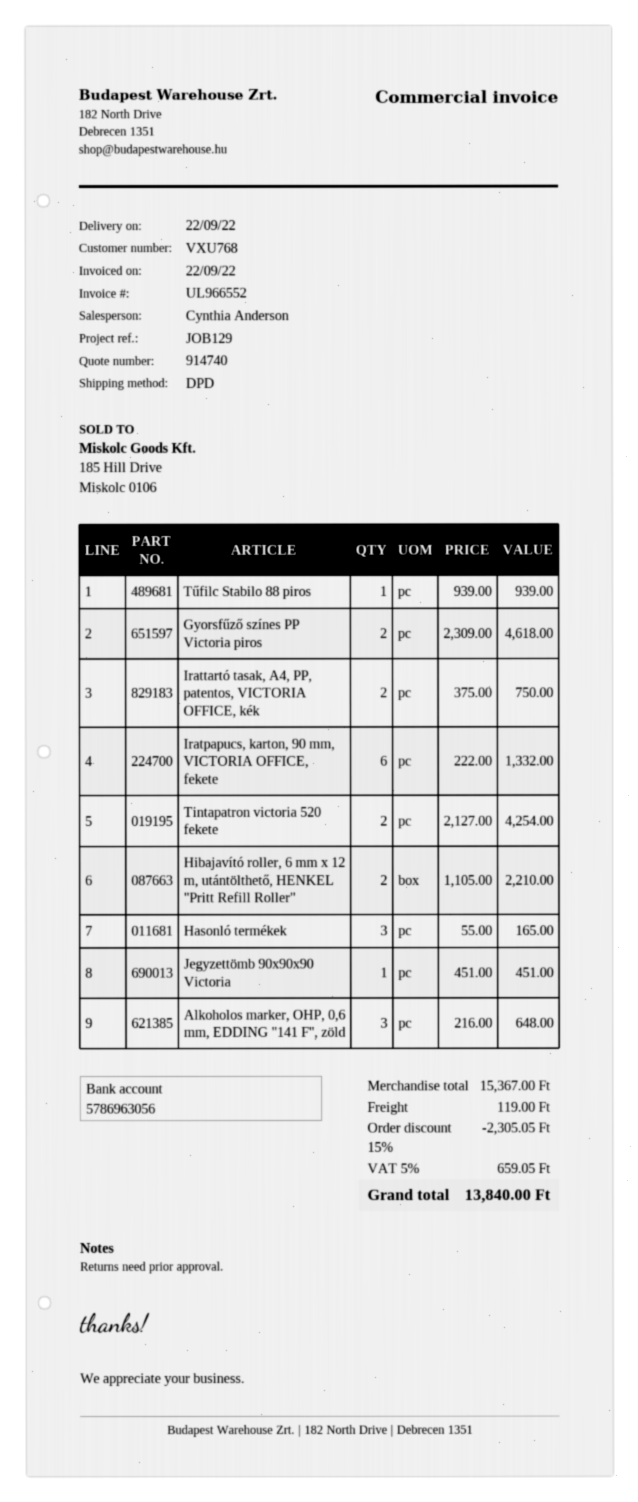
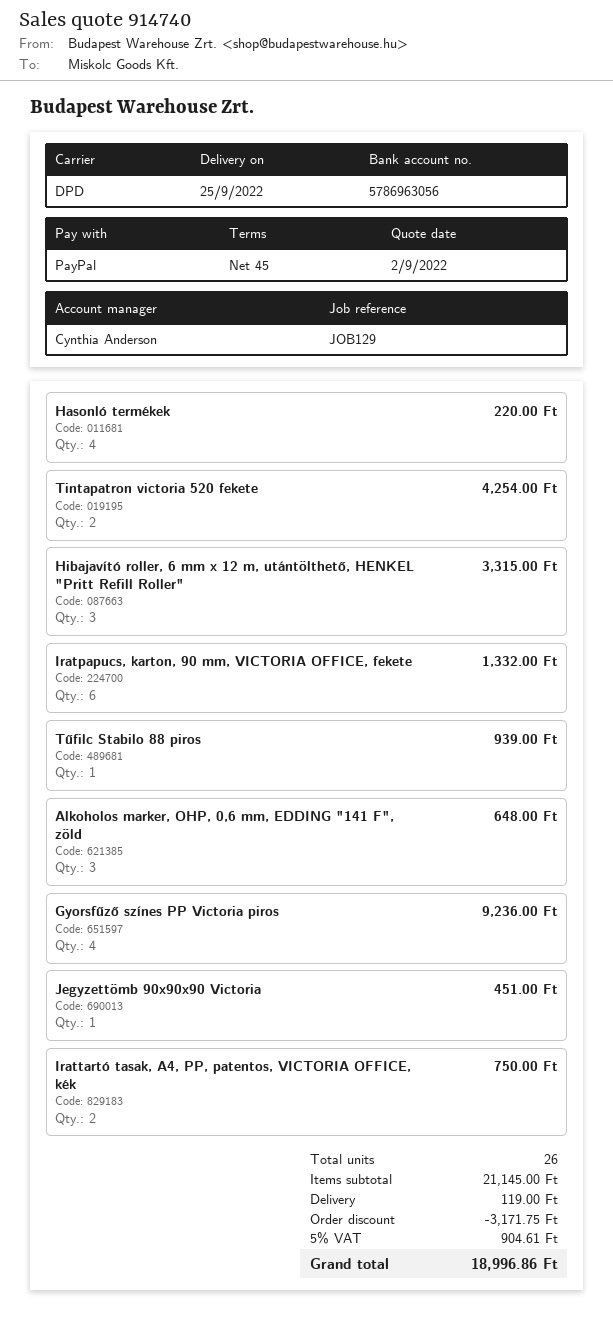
delivery date: 2022-09-22 -> 2022-09-25
Gyorsfűző színes PP Victoria piros: 2 for 4618.00 -> 4 for 9236.00
Hibajavító roller, 6 mm x 12 m, utántölthető, HENKEL "Pritt Refill Roller": 2 for 2210.00 -> 3 for 3315.00
Hasonló termékek: 3 for 165.00 -> 4 for 220.00
subtotal: 15367.00 -> 21145.00
discount: 2305.05 -> 3171.75
tax: 5% = 659.05 -> 5% = 904.61
total: 13840.00 -> 18996.86

